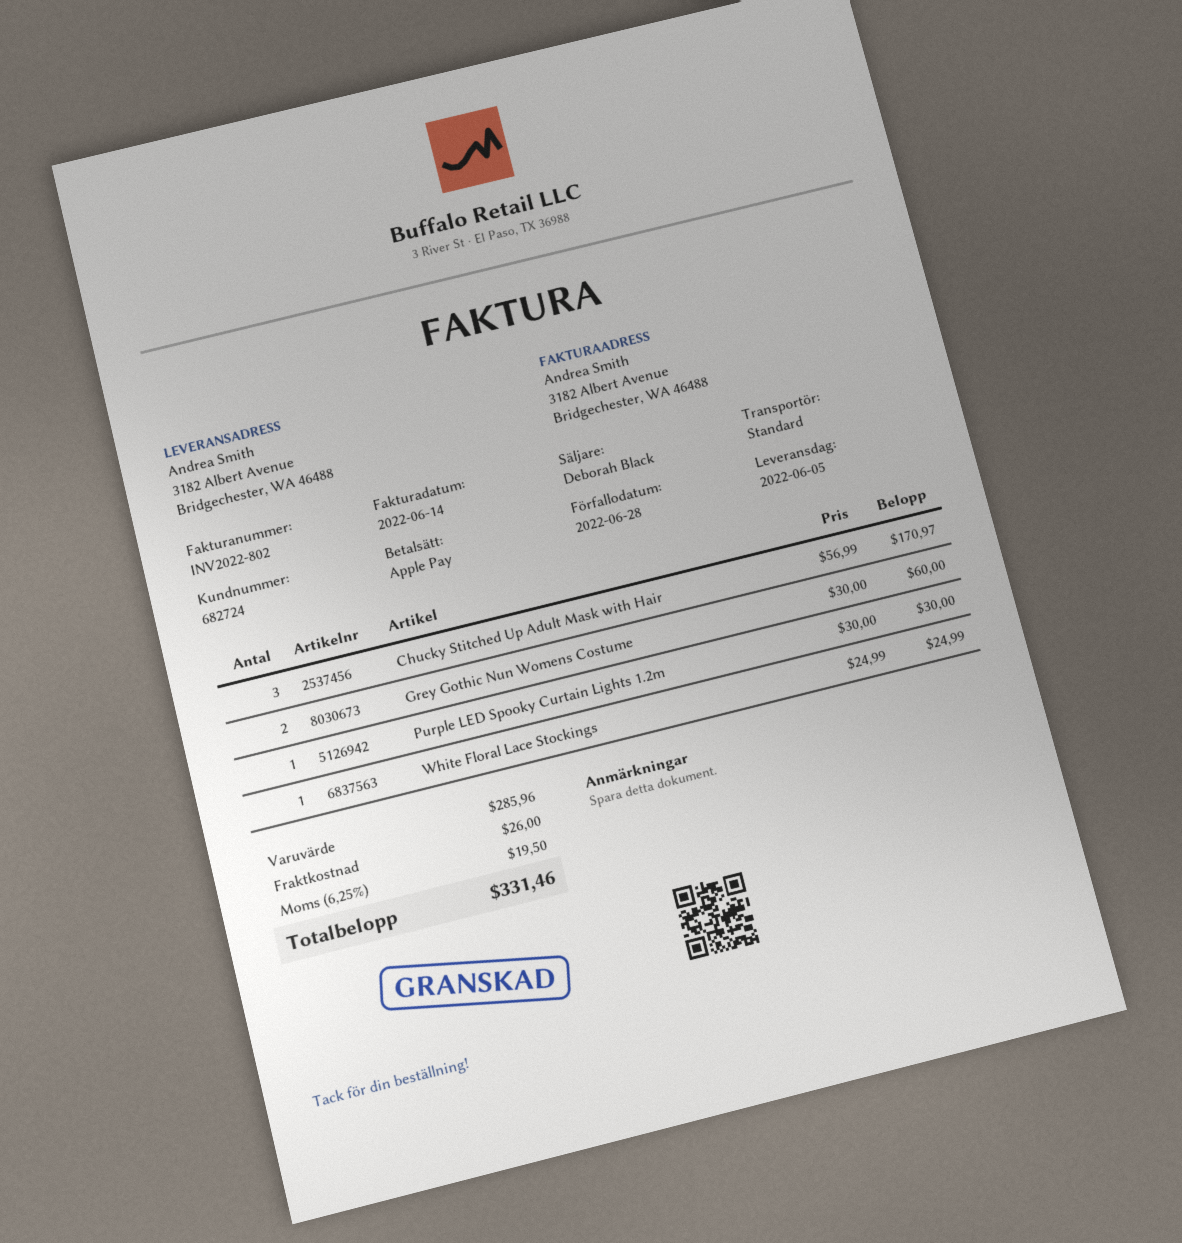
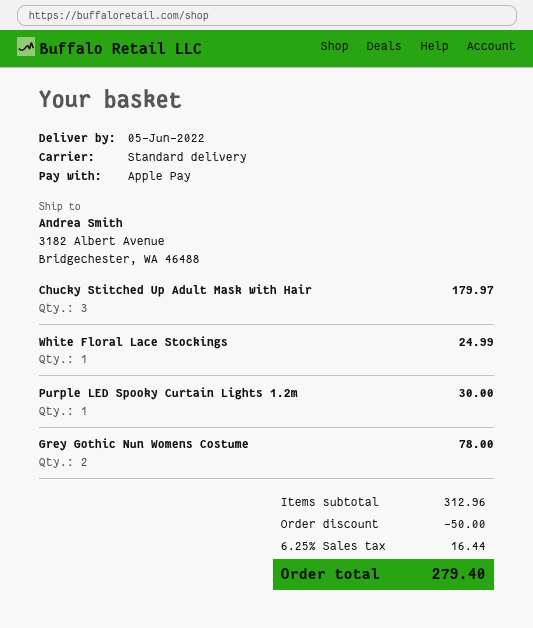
Chucky Stitched Up Adult Mask with Hair: 3 for 170.97 -> 3 for 179.97
Grey Gothic Nun Womens Costume: 2 for 60.00 -> 2 for 78.00
subtotal: 285.96 -> 312.96
discount: none -> 50.00
shipping: 26.00 -> none
tax: 6.25% = 19.50 -> 6.25% = 16.44
total: 331.46 -> 279.40

